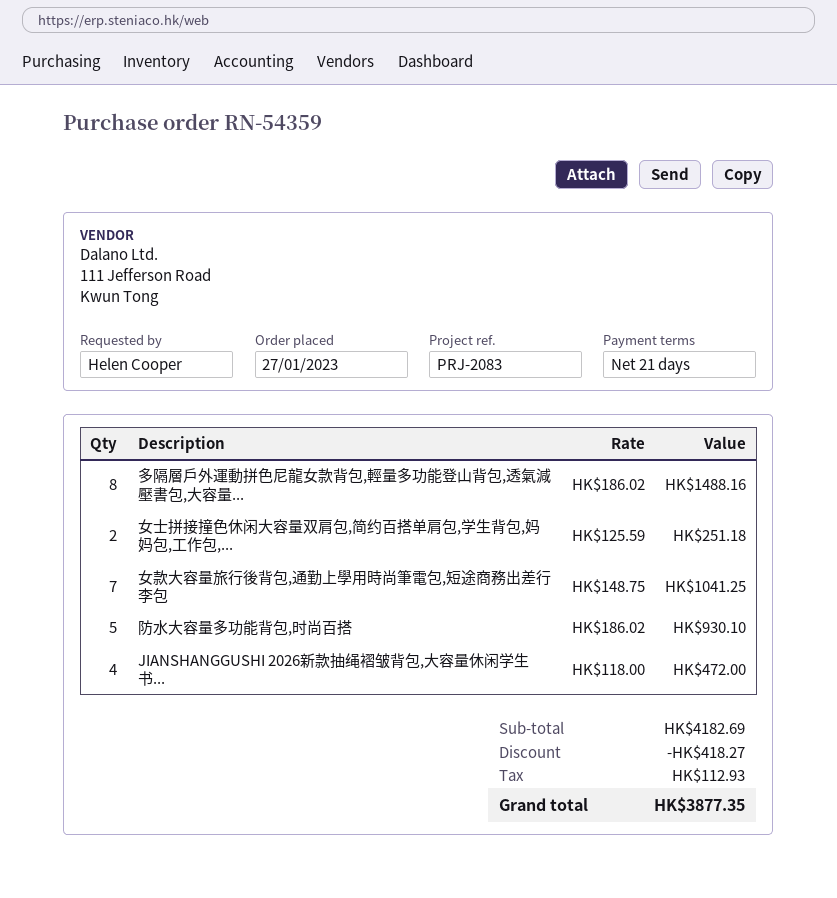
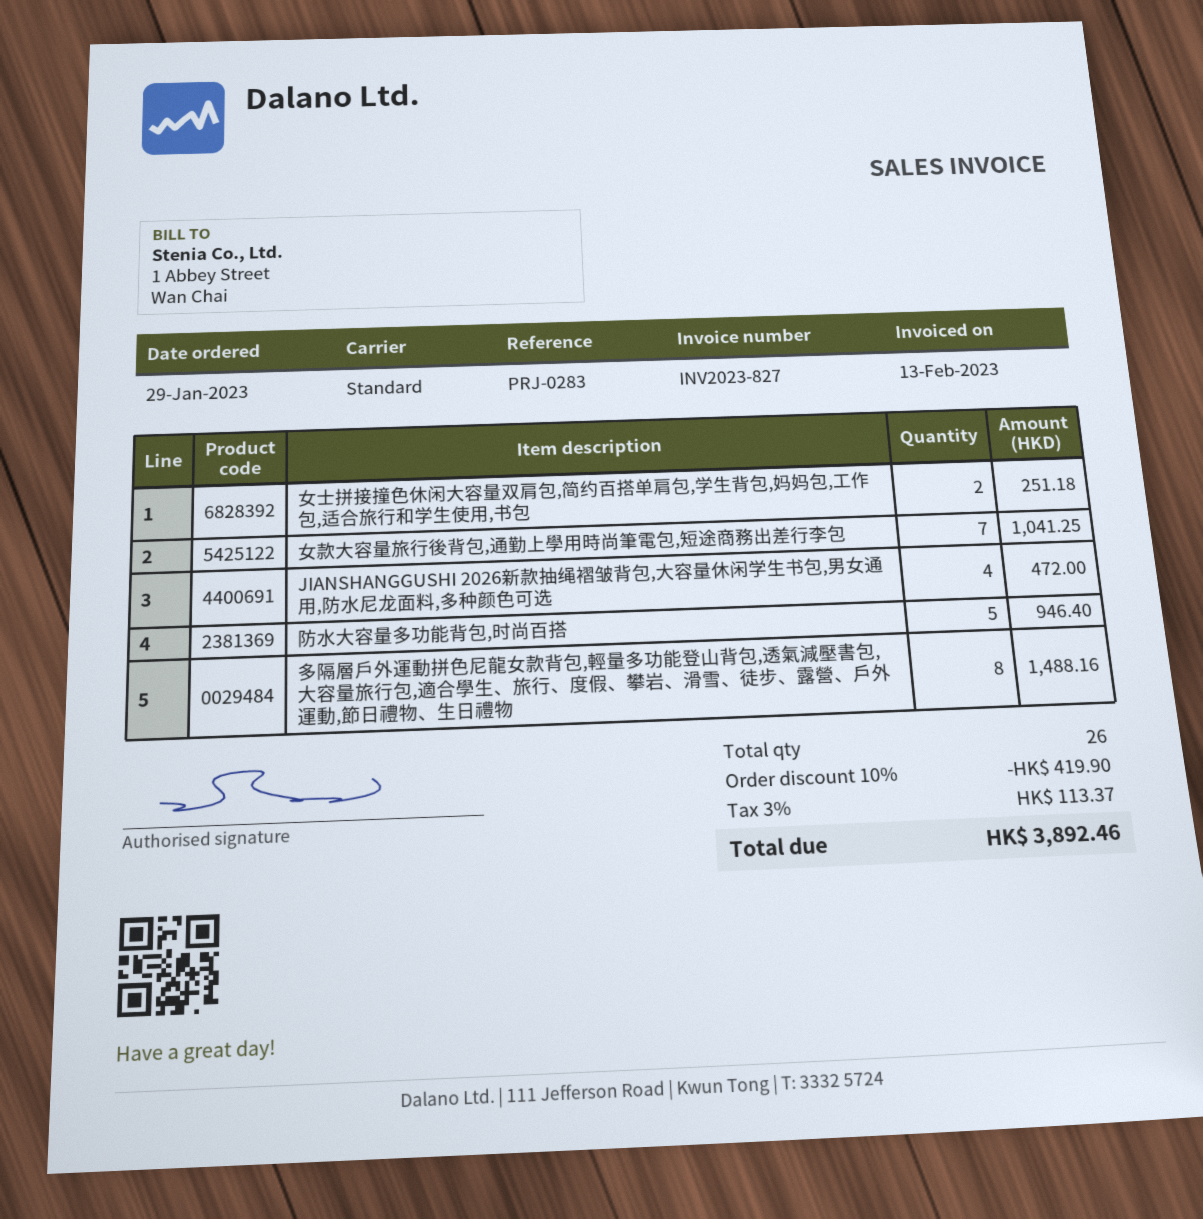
order date: 2023-01-27 -> 2023-01-29
reference: PRJ-2083 -> PRJ-0283
防水大容量多功能背包,时尚百搭: 5 for 930.10 -> 5 for 946.40
discount: 418.27 -> 419.90
tax: 112.93 -> 113.37
total: 3877.35 -> 3892.46

